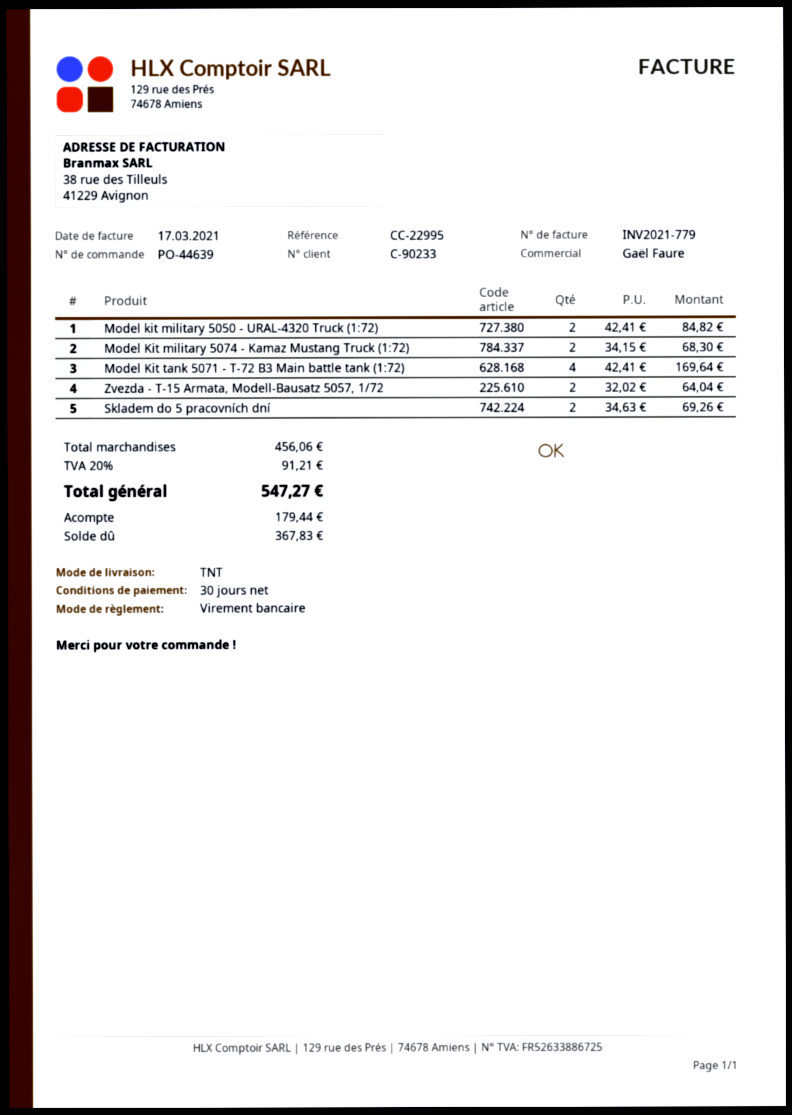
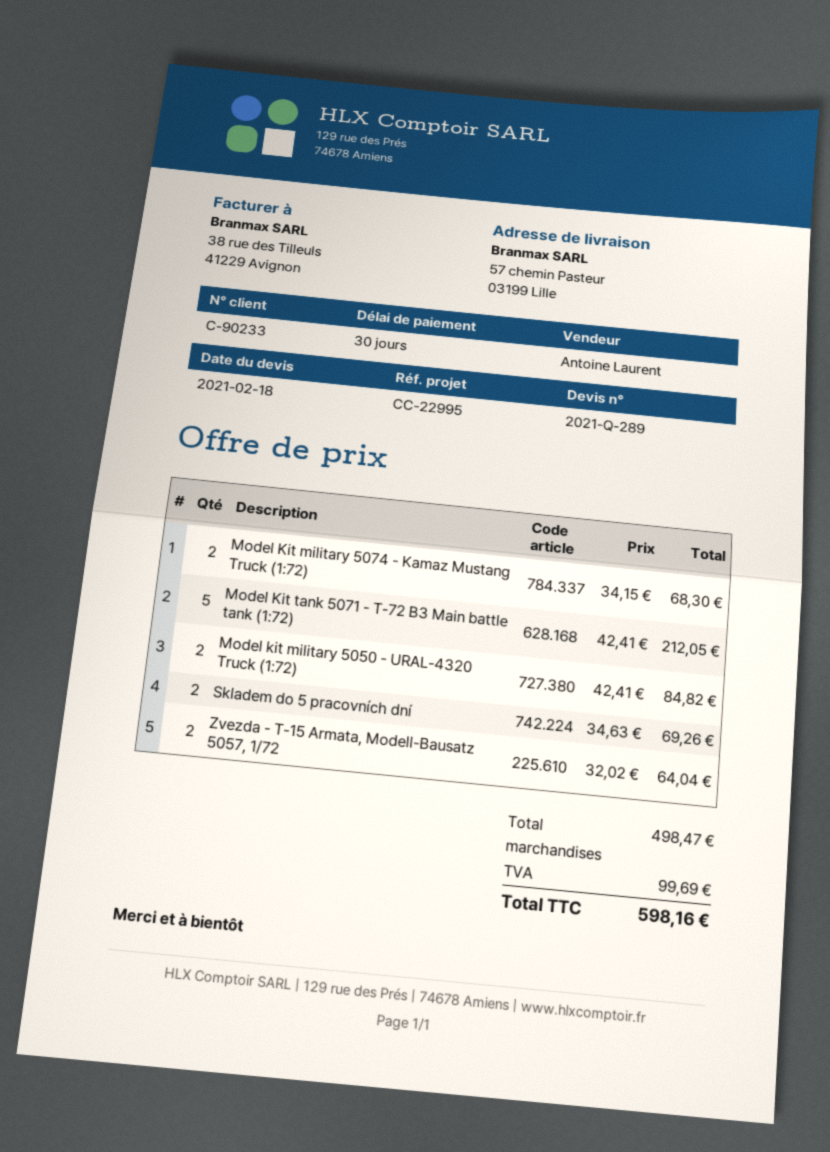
sales rep: Gaël Faure -> Antoine Laurent
Model Kit tank 5071 - T-72 B3 Main battle tank (1:72): 4 x 42.41 = 169.64 -> 5 x 42.41 = 212.05
subtotal: 456.06 -> 498.47
tax: 91.21 -> 99.69
total: 547.27 -> 598.16

